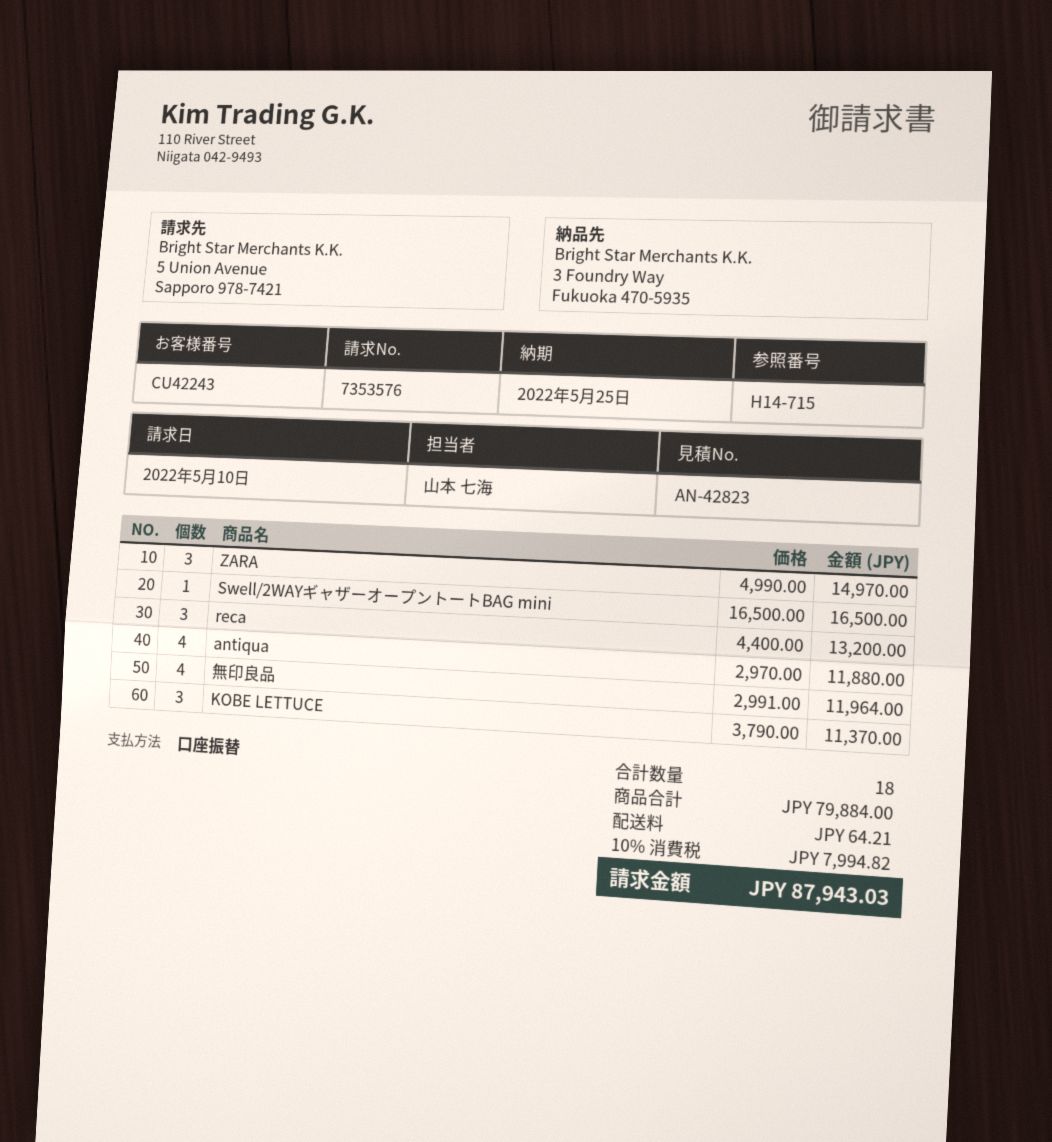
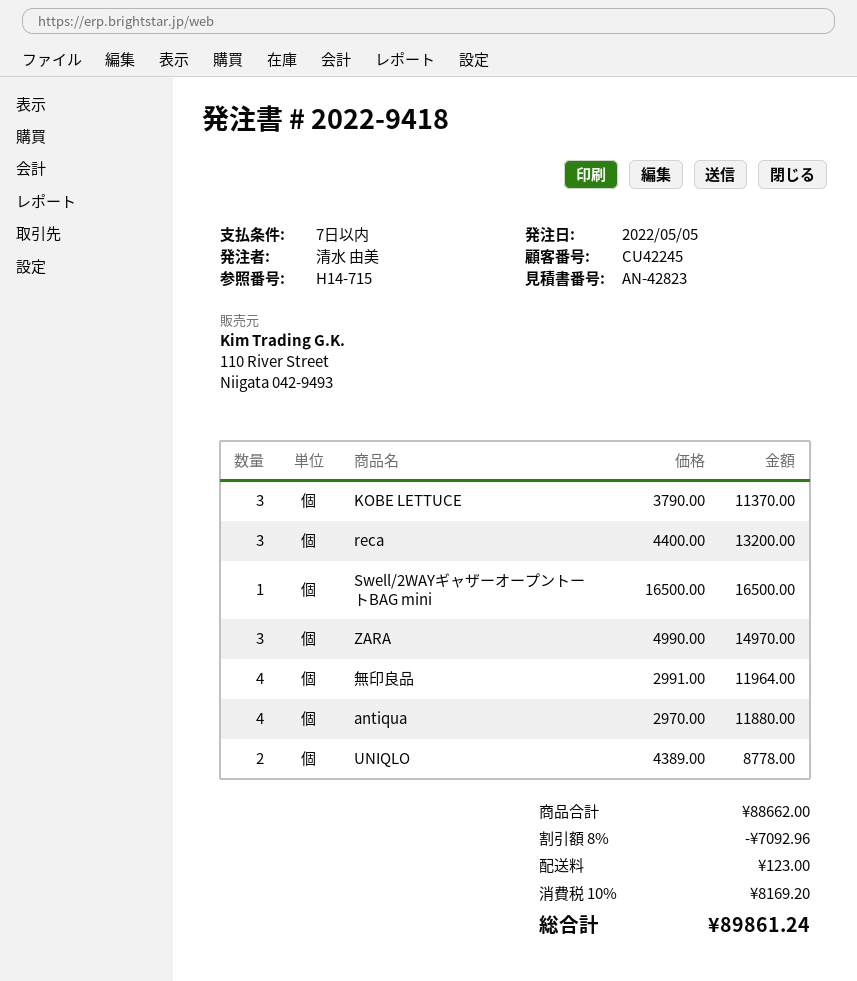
customer number: CU42243 -> CU42245
UNIQLO: none -> 2 x 4389.00 = 8778.00
subtotal: 79884.00 -> 88662.00
discount: none -> 8% = 7092.96
shipping: 64.21 -> 123.00
tax: 10% = 7994.82 -> 10% = 8169.20
total: 87943.03 -> 89861.24

